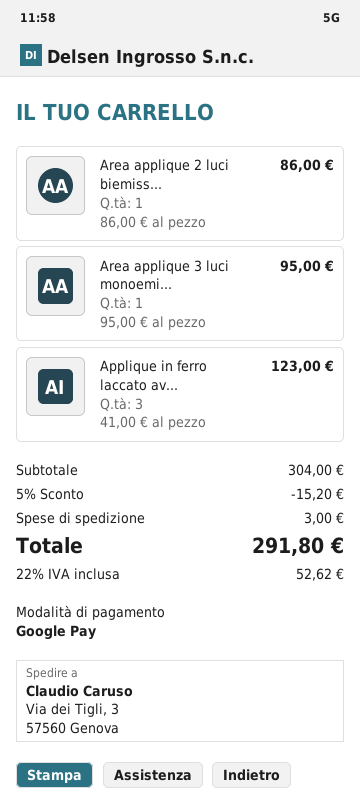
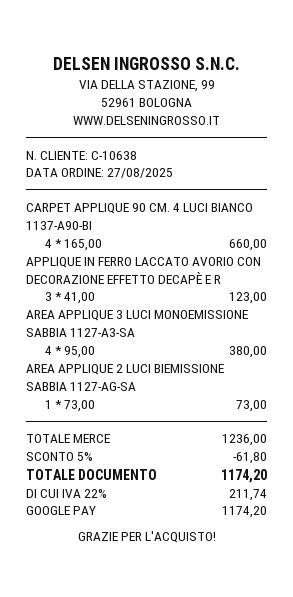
Area applique 2 luci biemiss...: 1 x 86.00 = 86.00 -> 1 x 73.00 = 73.00
Area applique 3 luci monoemi...: 1 x 95.00 = 95.00 -> 4 x 95.00 = 380.00
CARPET APPLIQUE 90 CM. 4 LUCI BIANCO 1137-A90-BI: none -> 4 x 165.00 = 660.00
subtotal: 304.00 -> 1236.00
discount: 5% = 15.20 -> 5% = 61.80
shipping: 3.00 -> none
tax: 22% = 52.62 -> 22% = 211.74
total: 291.80 -> 1174.20

